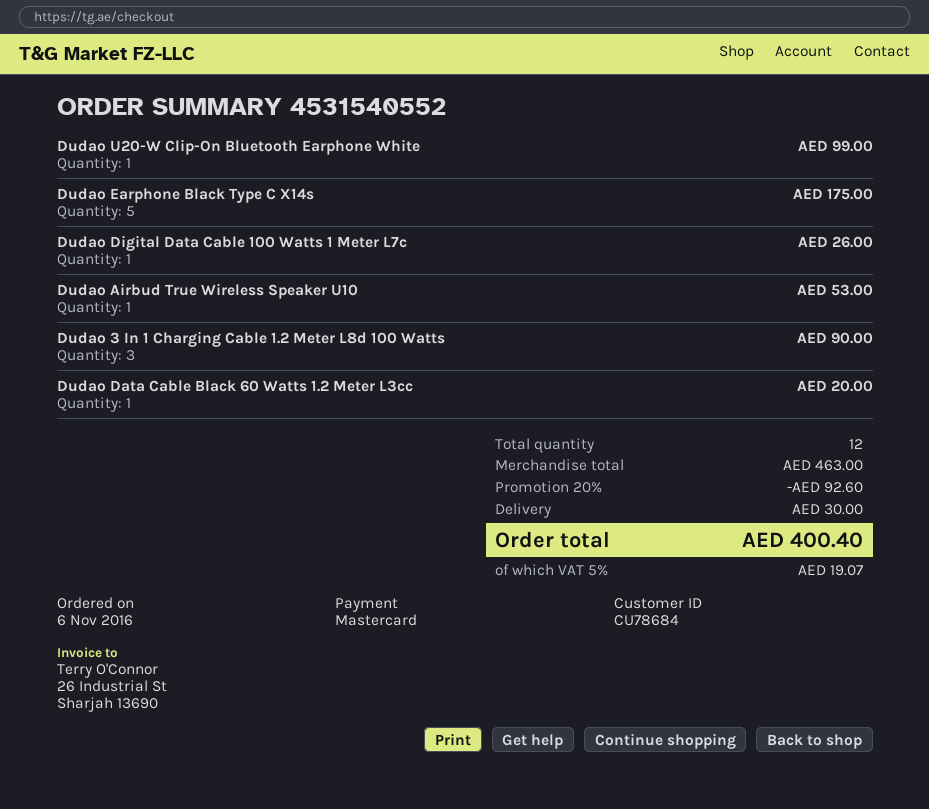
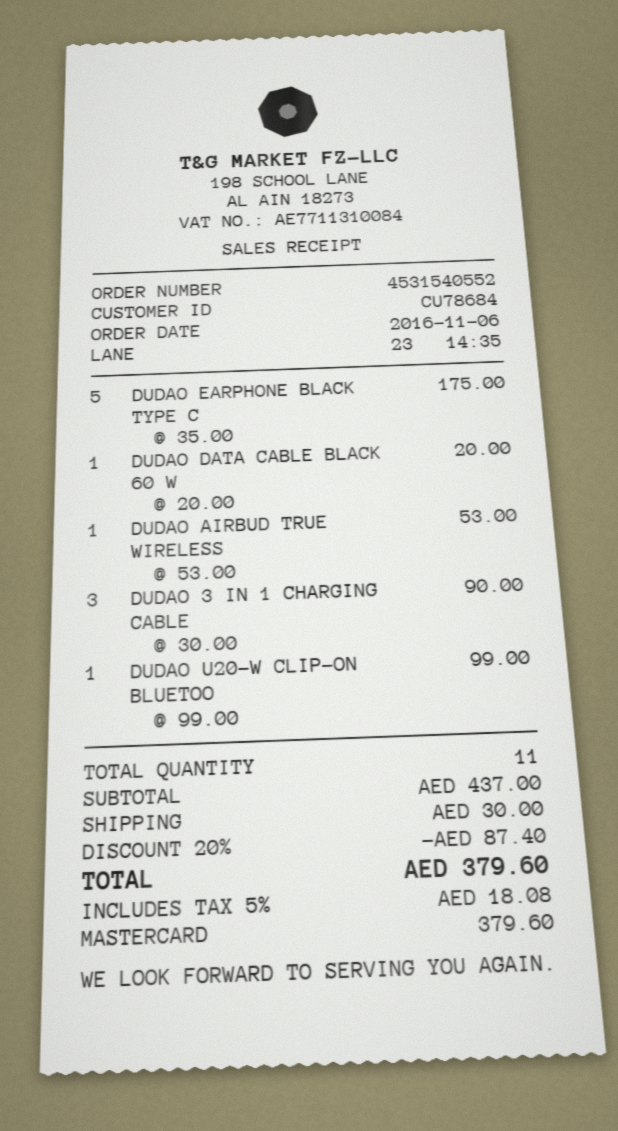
Dudao Digital Data Cable 100 Watts 1 Meter L7c: 1 for 26.00 -> none
total quantity: 12 -> 11
subtotal: 463.00 -> 437.00
discount: 20% = 92.60 -> 20% = 87.40
tax: 5% = 19.07 -> 5% = 18.08
total: 400.40 -> 379.60

